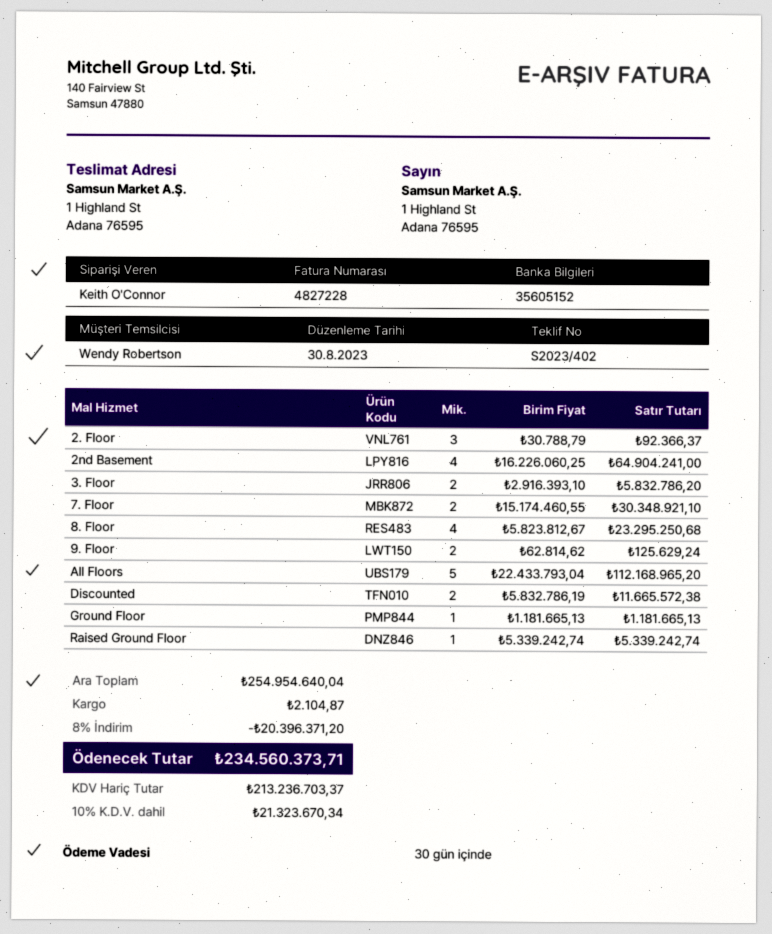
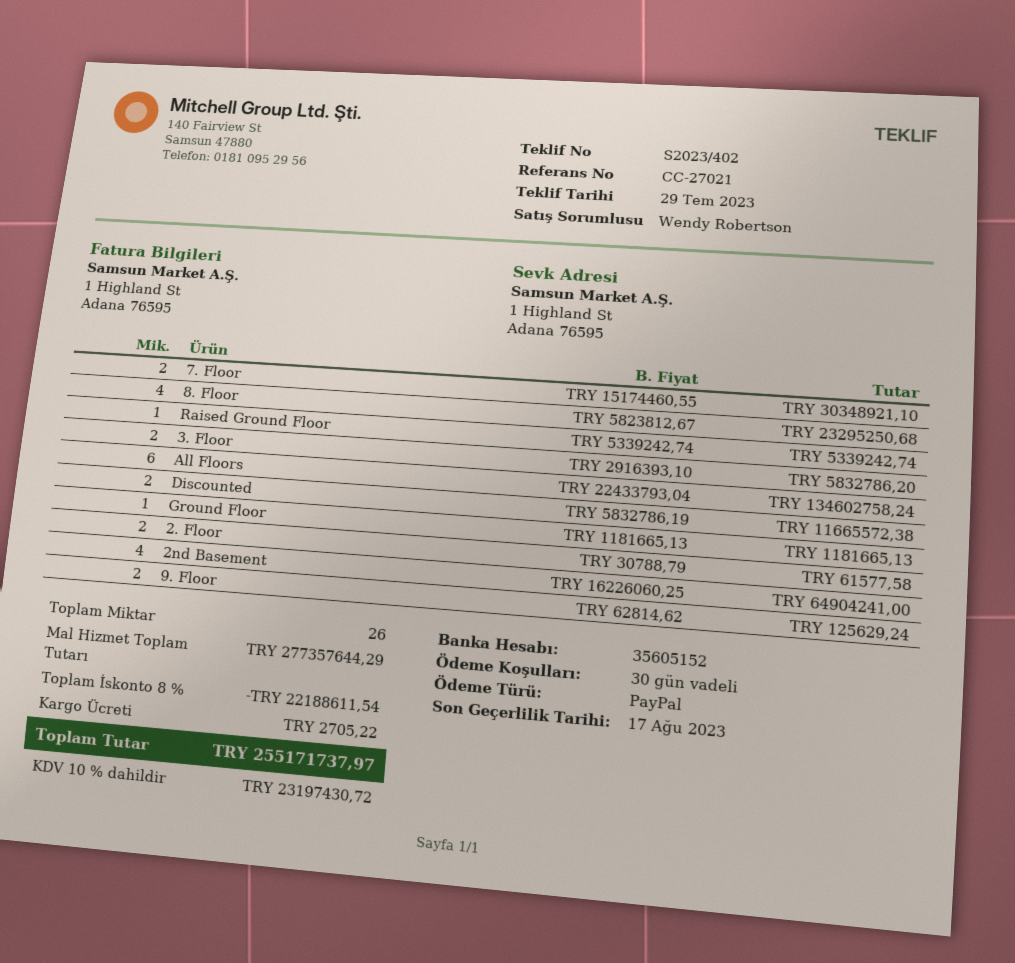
2. Floor: 3 x 30788.79 = 92366.37 -> 2 x 30788.79 = 61577.58
All Floors: 5 x 22433793.04 = 112168965.20 -> 6 x 22433793.04 = 134602758.24
subtotal: 254954640.04 -> 277357644.29
discount: 8% = 20396371.20 -> 8% = 22188611.54
shipping: 2104.87 -> 2705.22
tax: 10% = 21323670.34 -> 10% = 23197430.72
total: 234560373.71 -> 255171737.97

